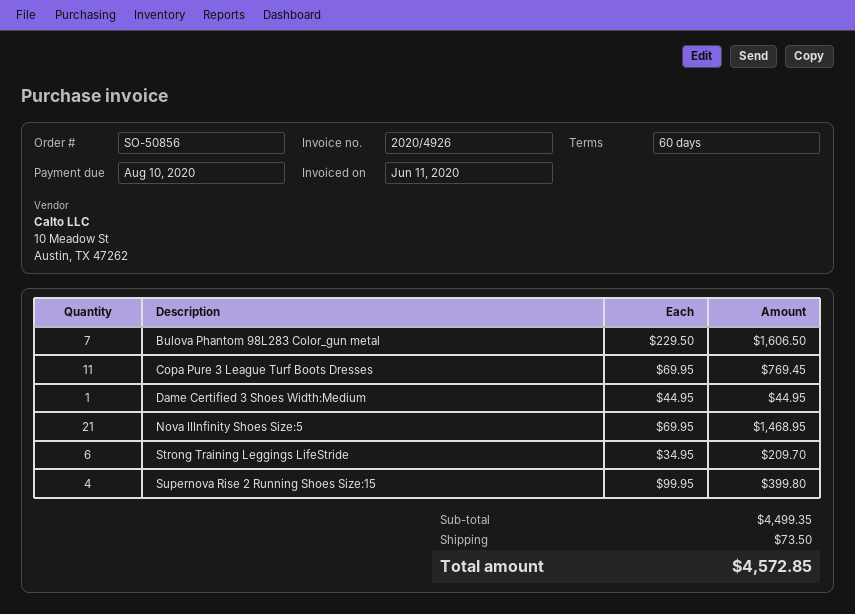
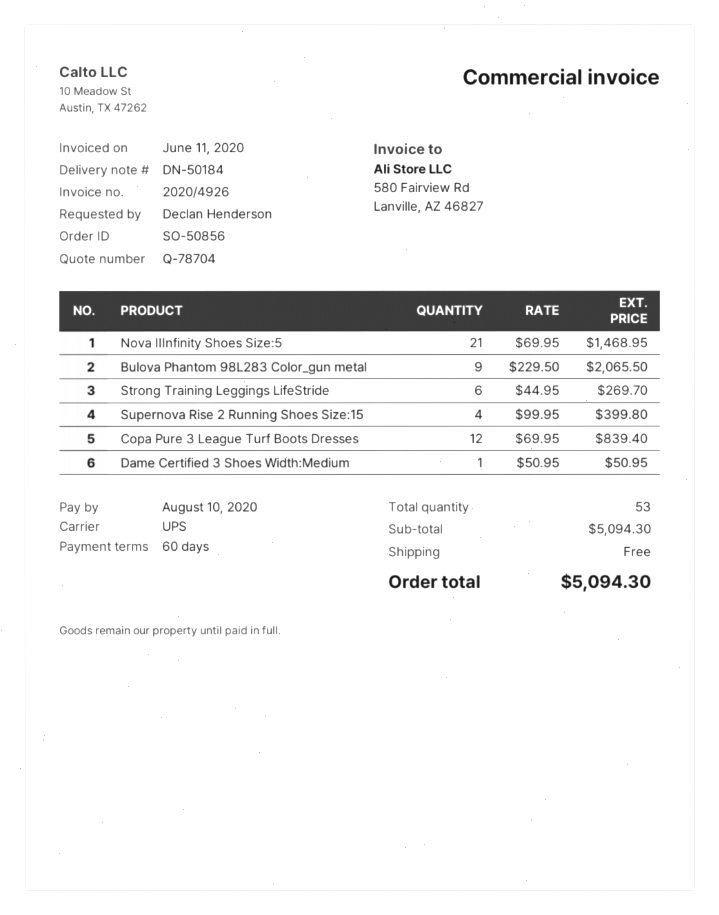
Bulova Phantom 98L283 Color_gun metal: 7 x 229.50 = 1606.50 -> 9 x 229.50 = 2065.50
Copa Pure 3 League Turf Boots Dresses: 11 x 69.95 = 769.45 -> 12 x 69.95 = 839.40
Dame Certified 3 Shoes Width:Medium: 1 x 44.95 = 44.95 -> 1 x 50.95 = 50.95
Strong Training Leggings LifeStride: 6 x 34.95 = 209.70 -> 6 x 44.95 = 269.70
subtotal: 4499.35 -> 5094.30
shipping: 73.50 -> 0.00
total: 4572.85 -> 5094.30

